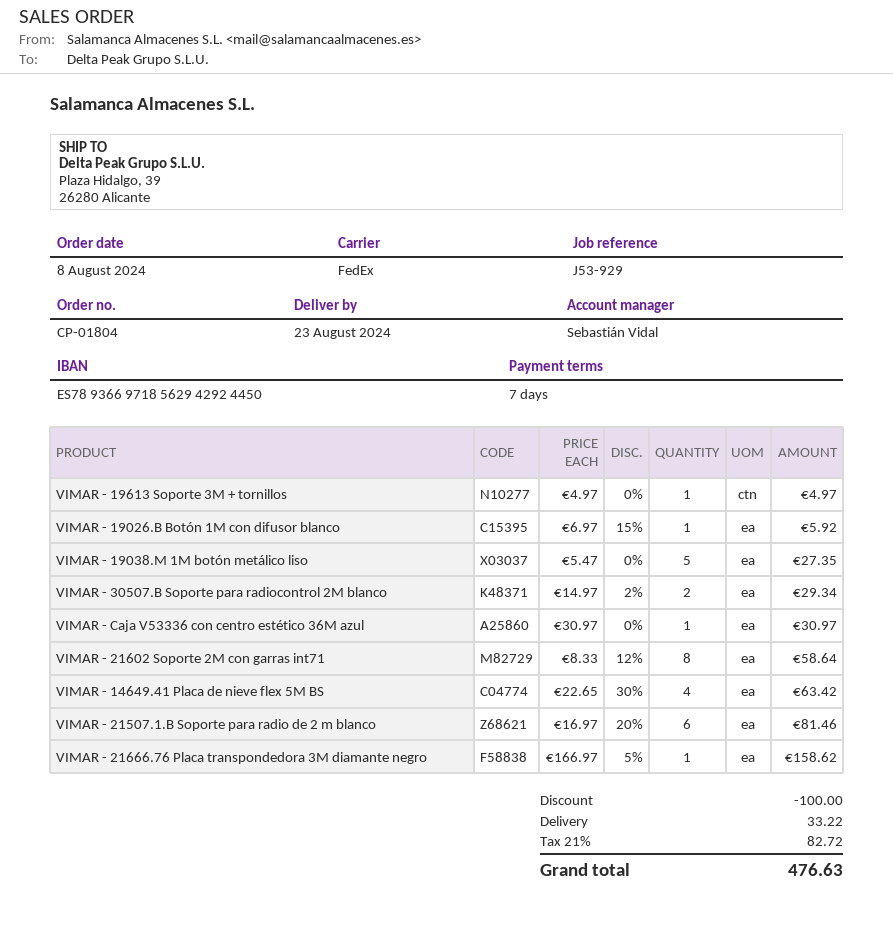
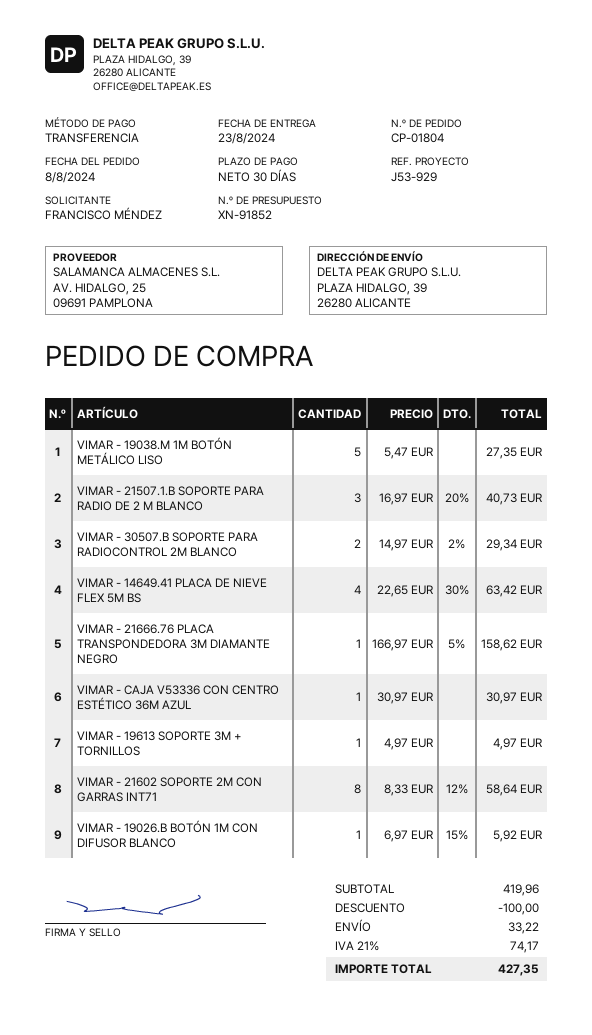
payment terms: 7 days -> 30 days
VIMAR - 21507.1.B Soporte para radio de 2 m blanco: 6 x 16.97 - 20% = 81.46 -> 3 x 16.97 - 20% = 40.73
tax: 21% = 82.72 -> 21% = 74.17
total: 476.63 -> 427.35

